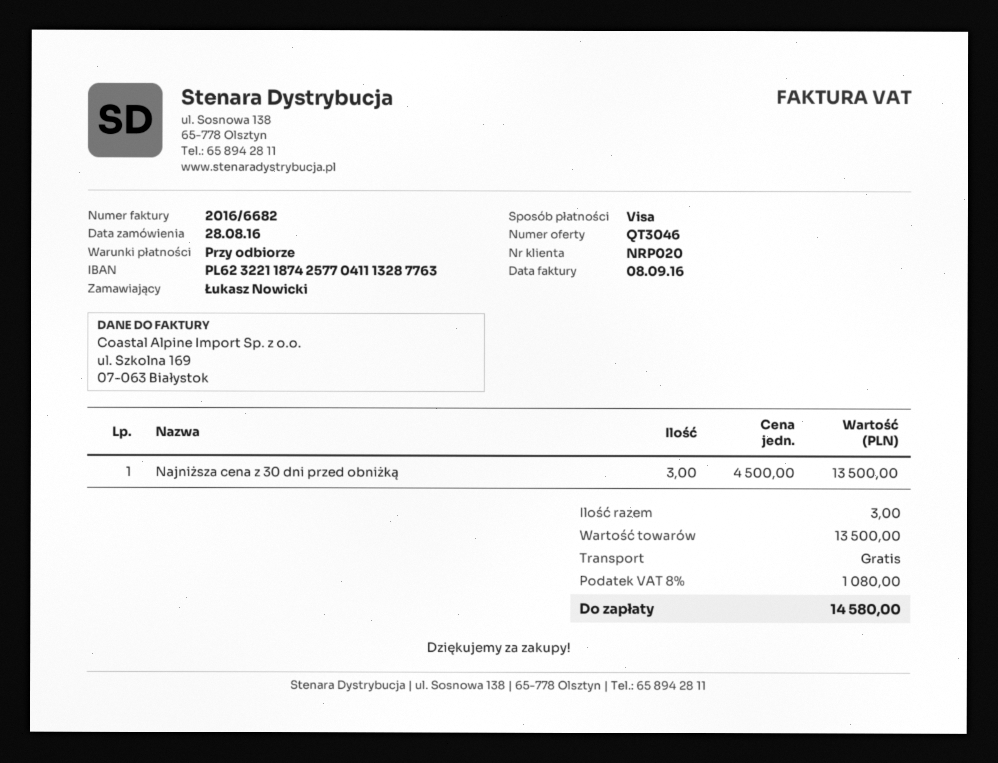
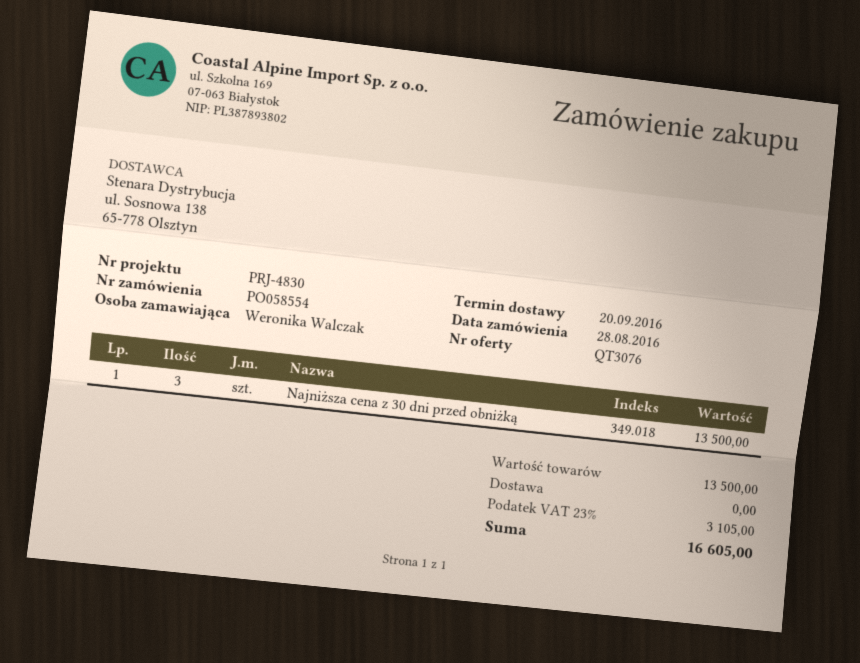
quote number: QT3046 -> QT3076
ordered by: Łukasz Nowicki -> Weronika Walczak
tax: 8% = 1080.00 -> 23% = 3105.00
total: 14580.00 -> 16605.00

